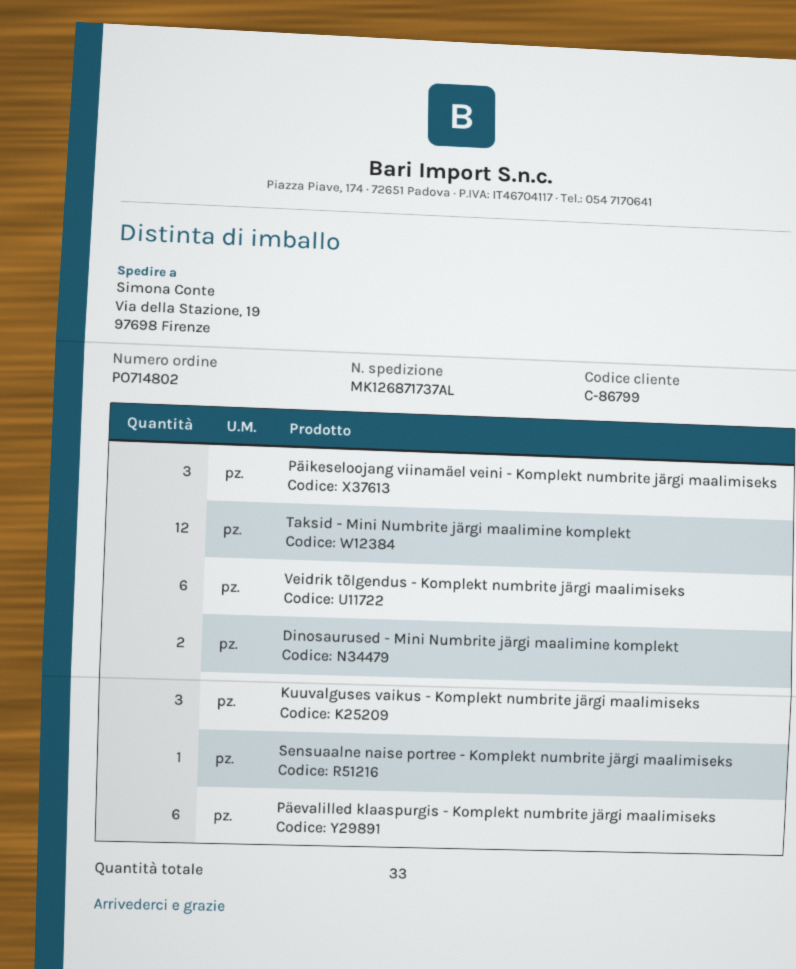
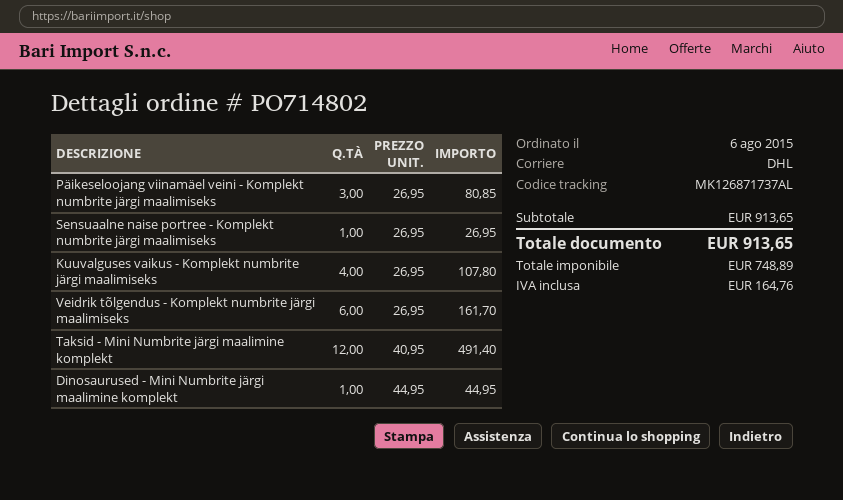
Dinosaurused - Mini Numbrite järgi maalimine komplekt: 2 -> 1
Kuuvalguses vaikus - Komplekt numbrite järgi maalimiseks: 3 -> 4
Päevalilled klaaspurgis - Komplekt numbrite järgi maalimiseks: 6 -> none

